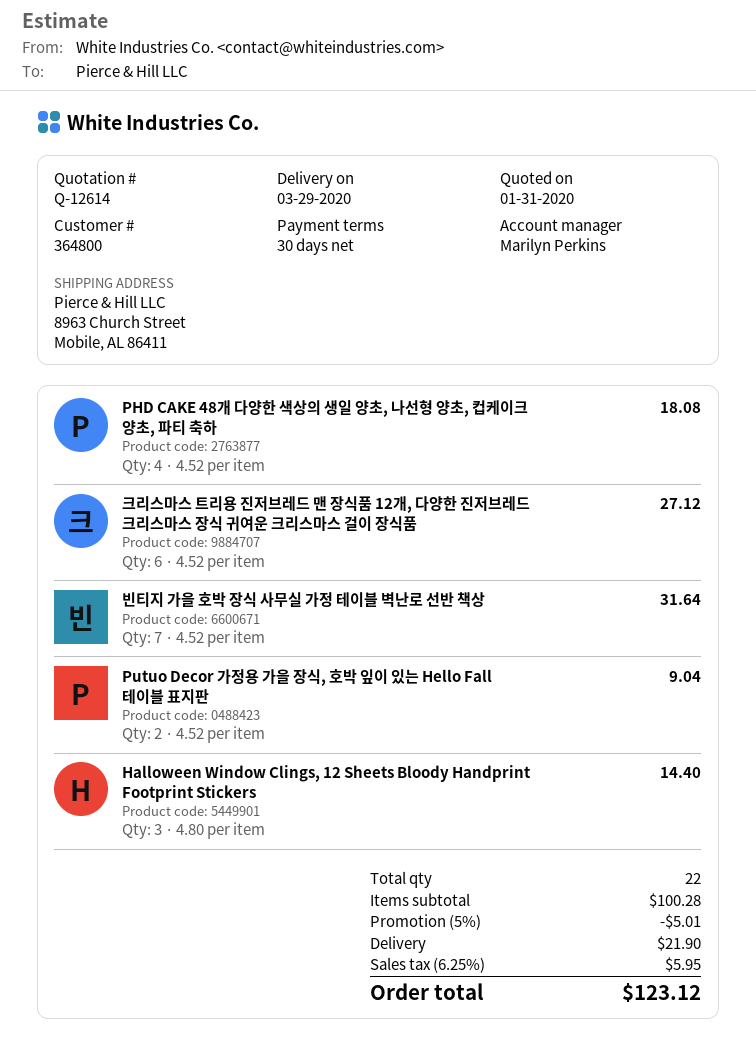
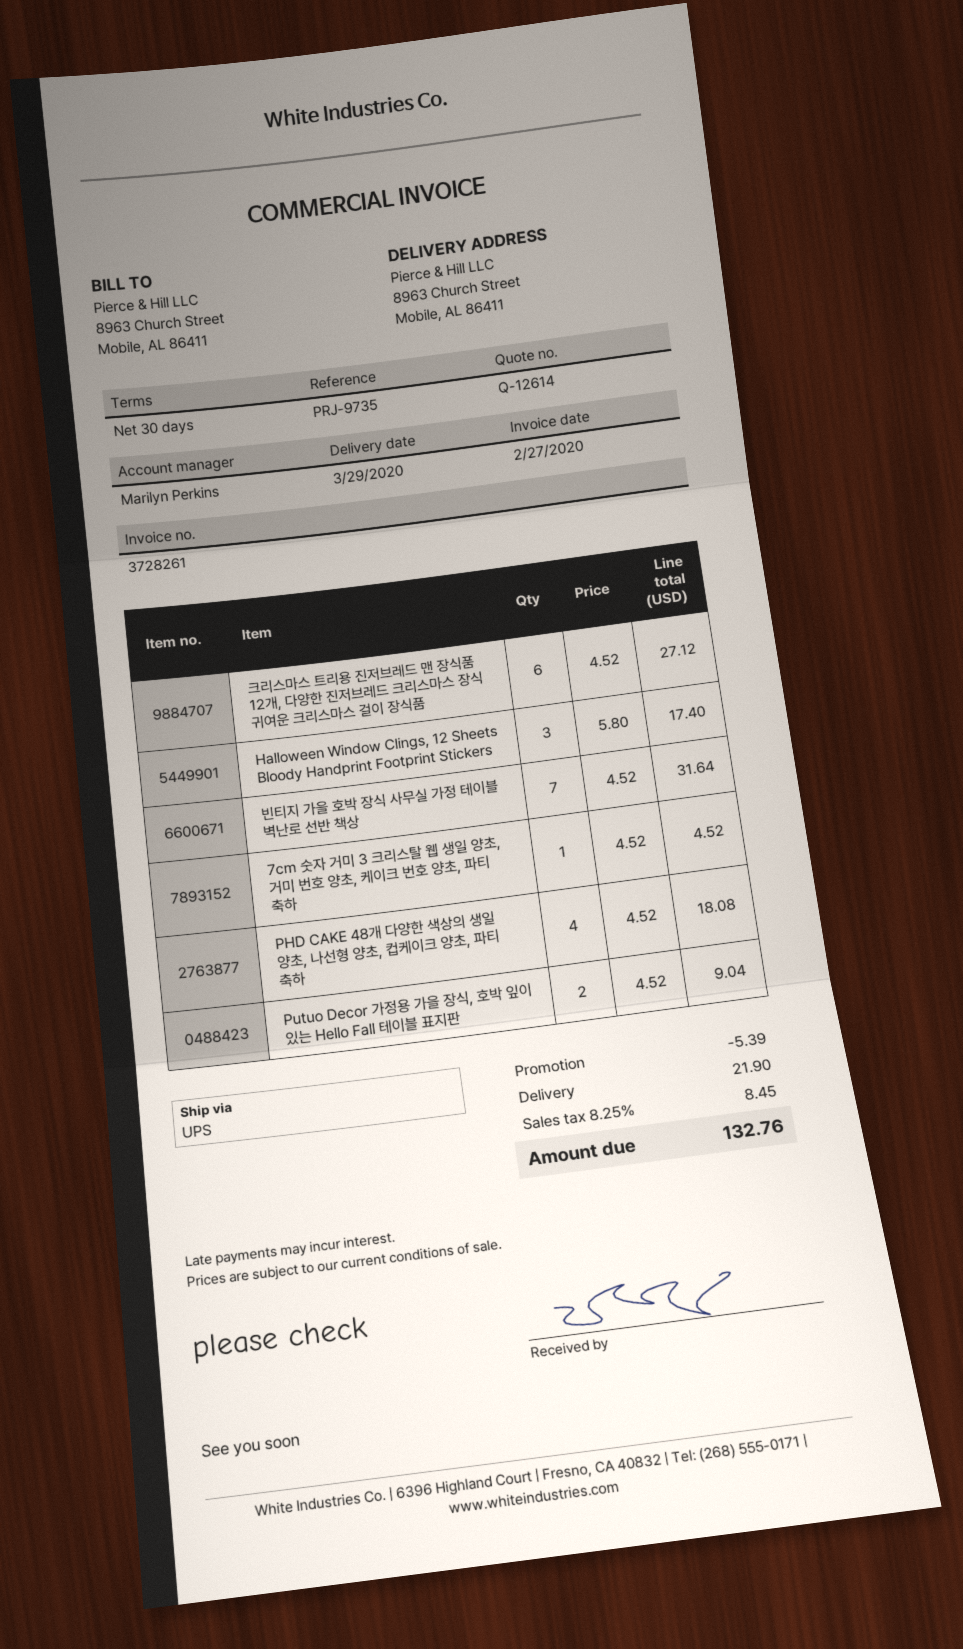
Halloween Window Clings, 12 Sheets Bloody Handprint Footprint Stickers: 3 x 4.80 = 14.40 -> 3 x 5.80 = 17.40
7cm 숫자 거미 3 크리스탈 웹 생일 양초, 거미 번호 양초, 케이크 번호 양초, 파티 축하: none -> 1 x 4.52 = 4.52
discount: 5.01 -> 5.39
tax: 6.25% = 5.95 -> 8.25% = 8.45
total: 123.12 -> 132.76

